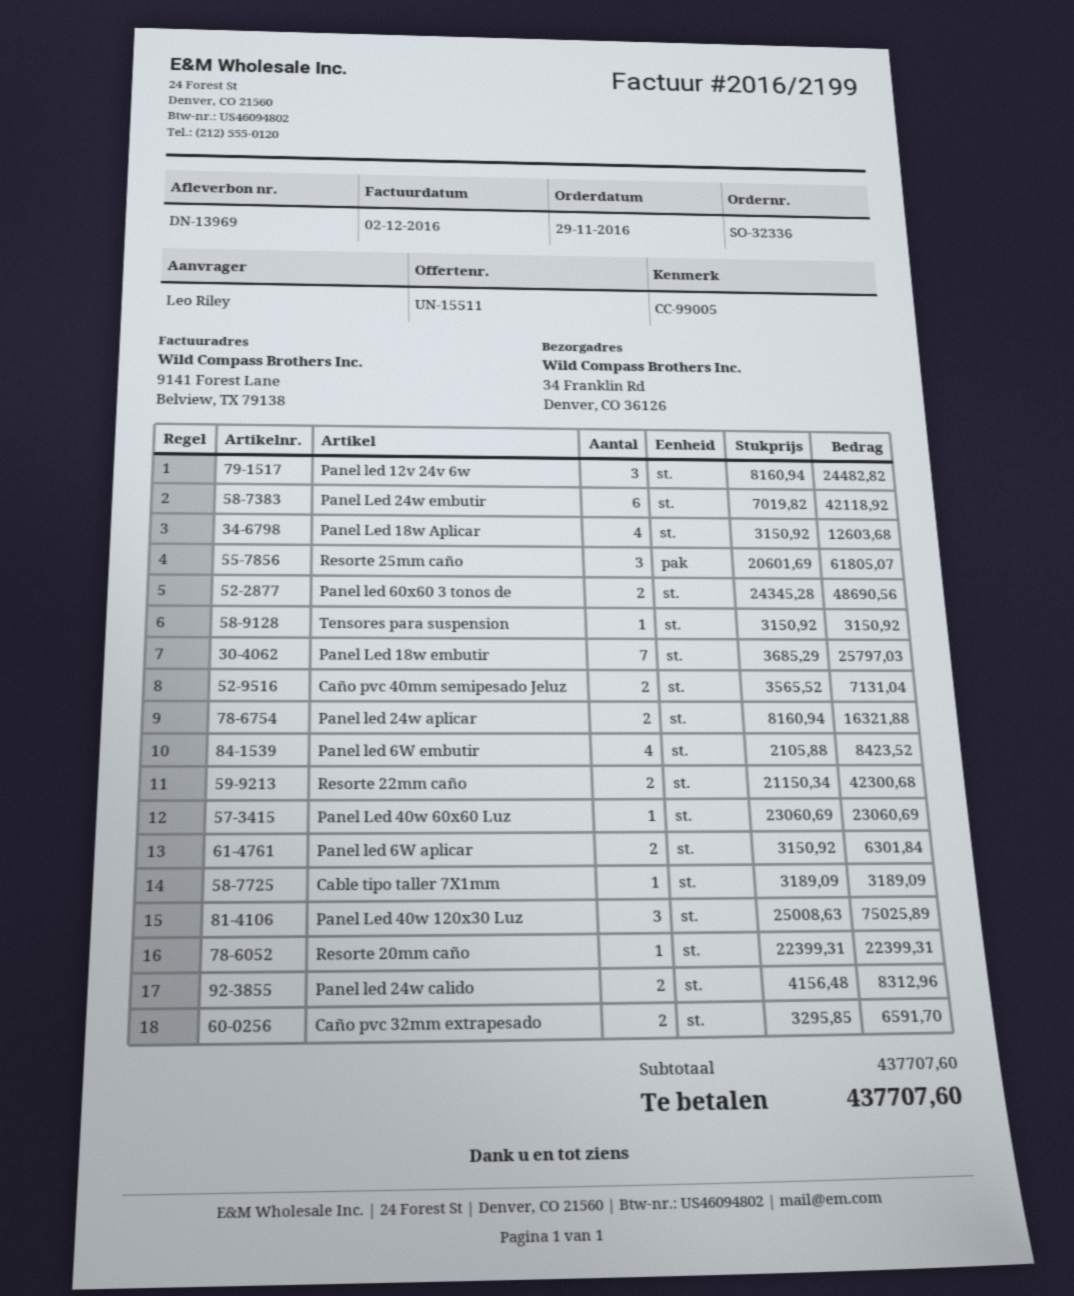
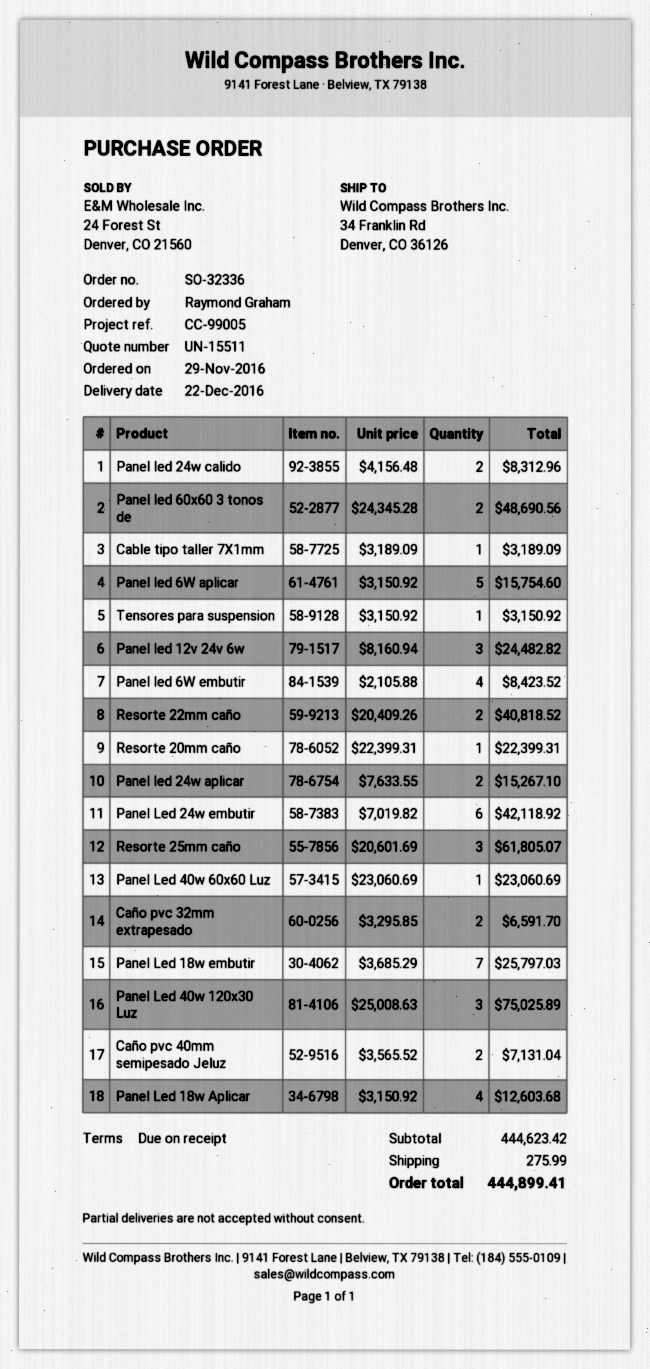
ordered by: Leo Riley -> Raymond Graham
Panel led 24w aplicar: 2 x 8160.94 = 16321.88 -> 2 x 7633.55 = 15267.10
Resorte 22mm caño: 2 x 21150.34 = 42300.68 -> 2 x 20409.26 = 40818.52
Panel led 6W aplicar: 2 x 3150.92 = 6301.84 -> 5 x 3150.92 = 15754.60
subtotal: 437707.60 -> 444623.42
shipping: none -> 275.99
total: 437707.60 -> 444899.41

